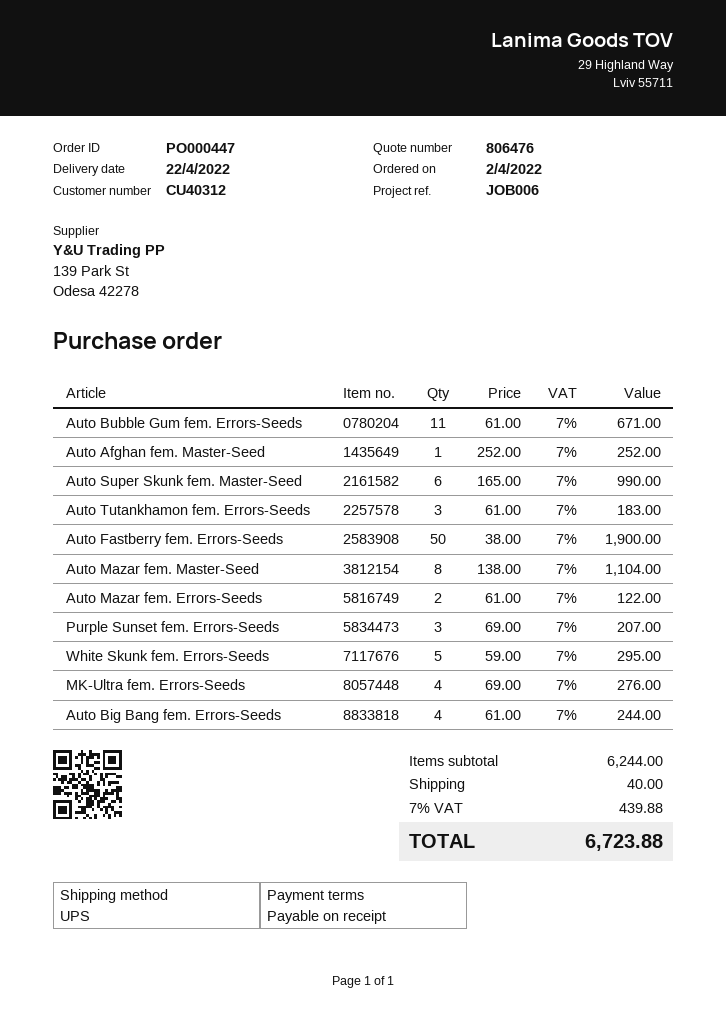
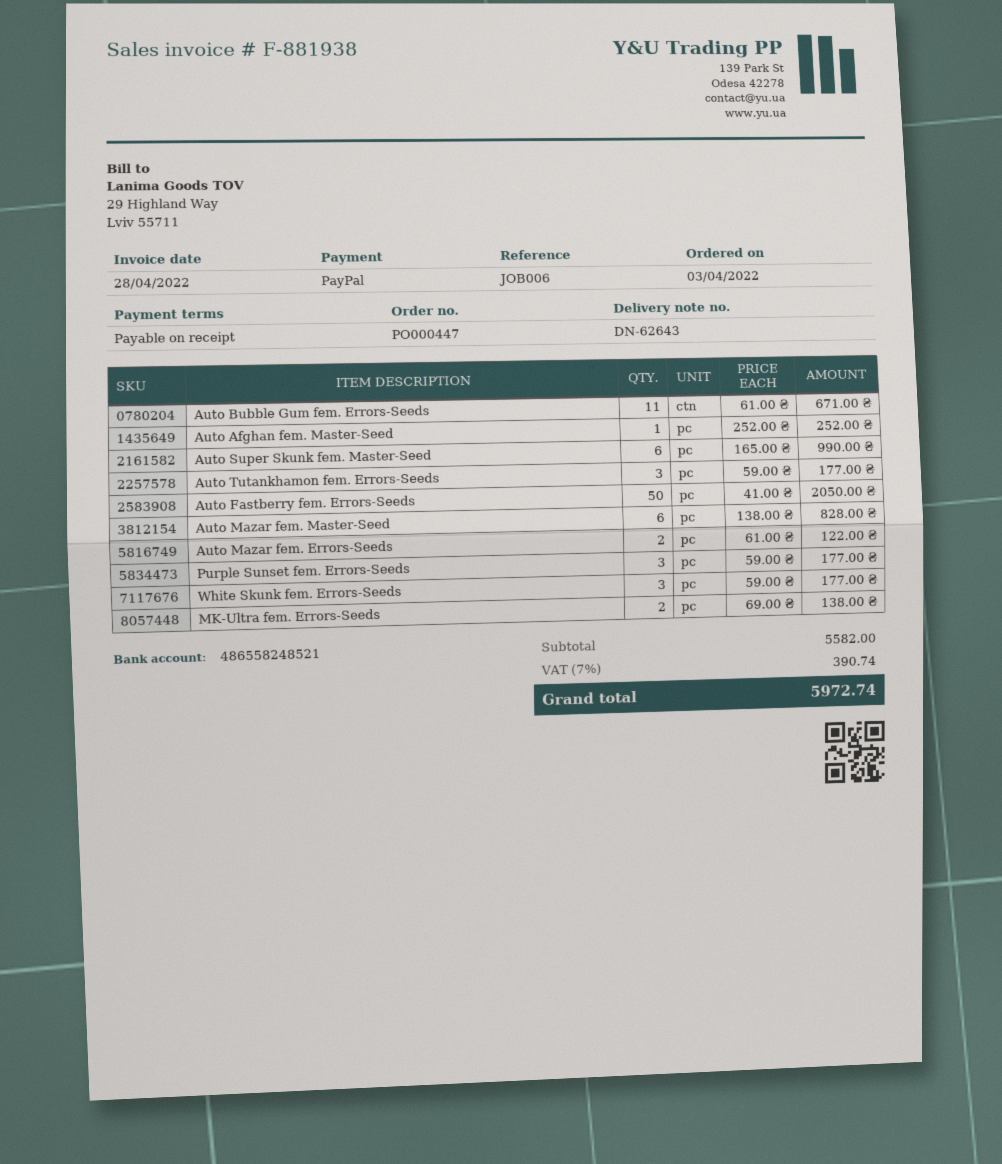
order date: 2022-04-02 -> 2022-04-03
Auto Tutankhamon fem. Errors-Seeds: 3 x 61.00 = 183.00 -> 3 x 59.00 = 177.00
Auto Fastberry fem. Errors-Seeds: 50 x 38.00 = 1900.00 -> 50 x 41.00 = 2050.00
Auto Mazar fem. Master-Seed: 8 x 138.00 = 1104.00 -> 6 x 138.00 = 828.00
Purple Sunset fem. Errors-Seeds: 3 x 69.00 = 207.00 -> 3 x 59.00 = 177.00
White Skunk fem. Errors-Seeds: 5 x 59.00 = 295.00 -> 3 x 59.00 = 177.00
MK-Ultra fem. Errors-Seeds: 4 x 69.00 = 276.00 -> 2 x 69.00 = 138.00
Auto Big Bang fem. Errors-Seeds: 4 x 61.00 = 244.00 -> none
subtotal: 6244.00 -> 5582.00
shipping: 40.00 -> none
tax: 7% = 439.88 -> 7% = 390.74
total: 6723.88 -> 5972.74

